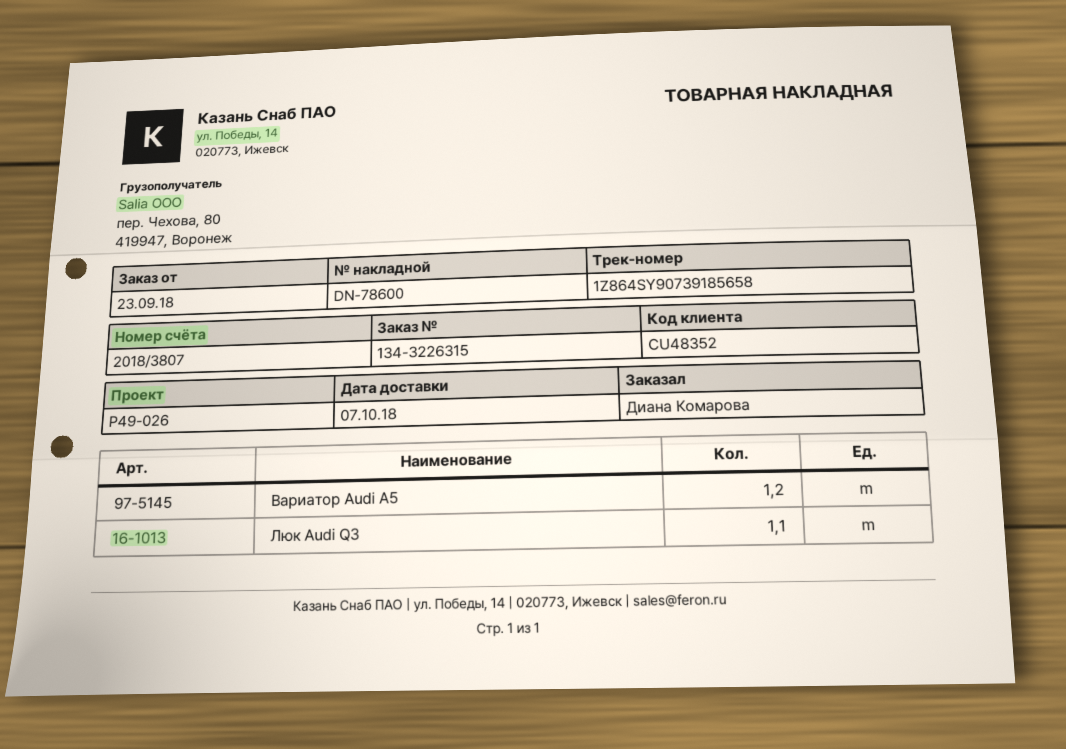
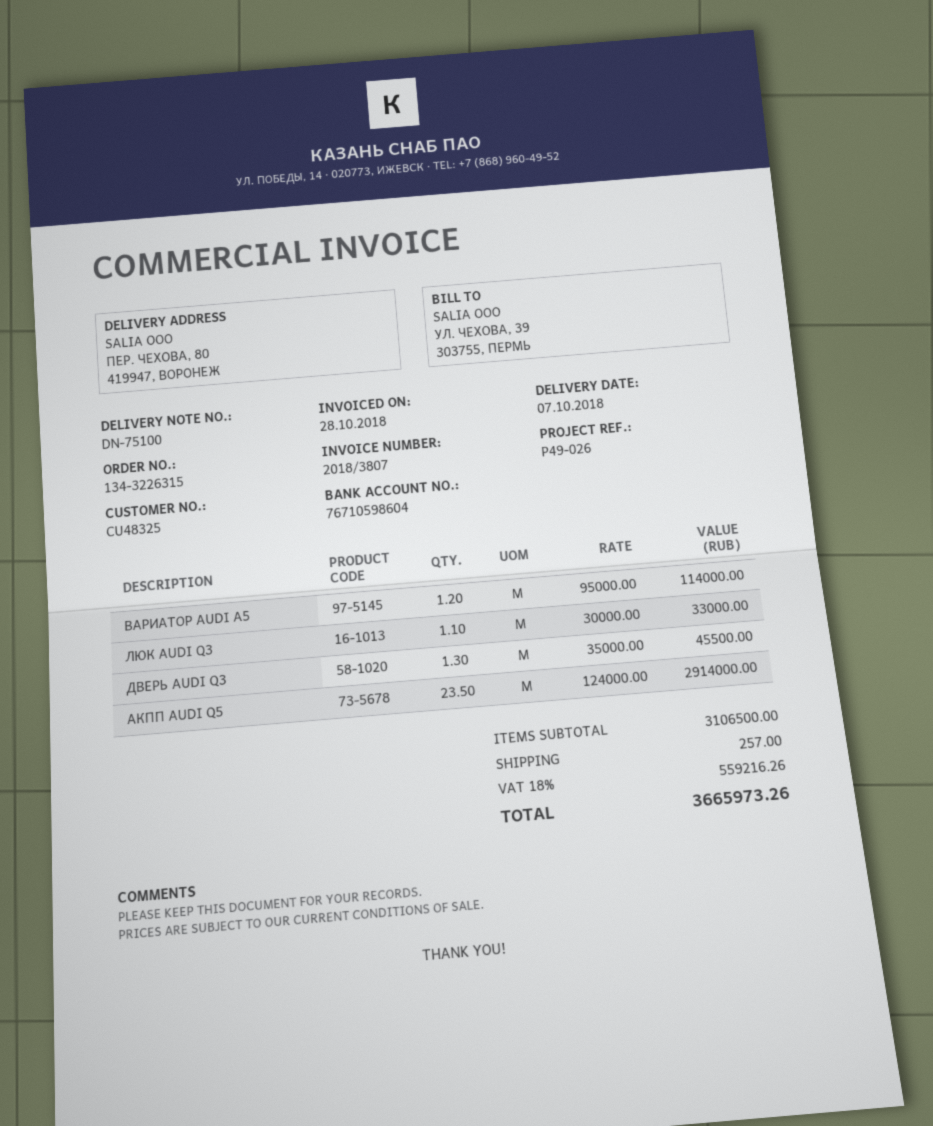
delivery note number: DN-78600 -> DN-75100
customer number: CU48352 -> CU48325
ДВЕРЬ AUDI Q3: none -> 1.3
АКПП AUDI Q5: none -> 23.5

